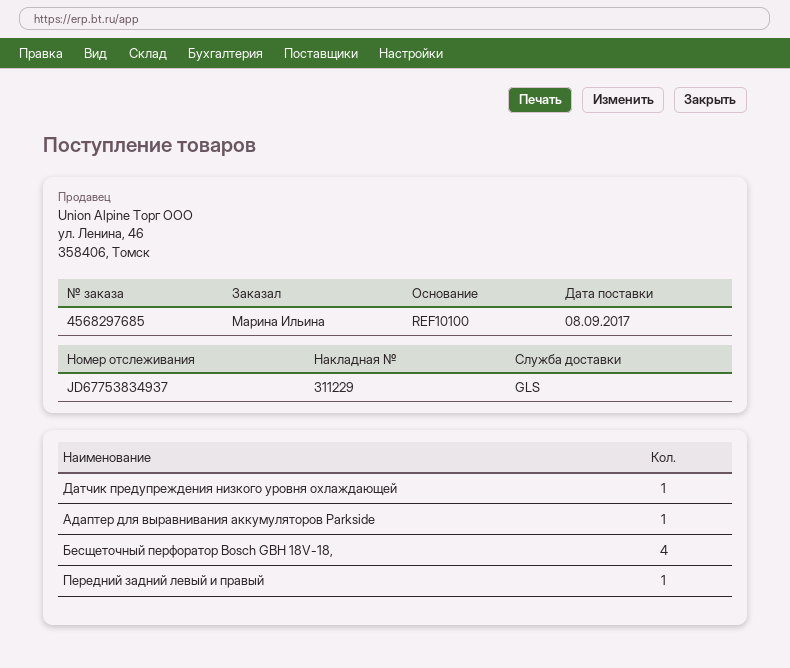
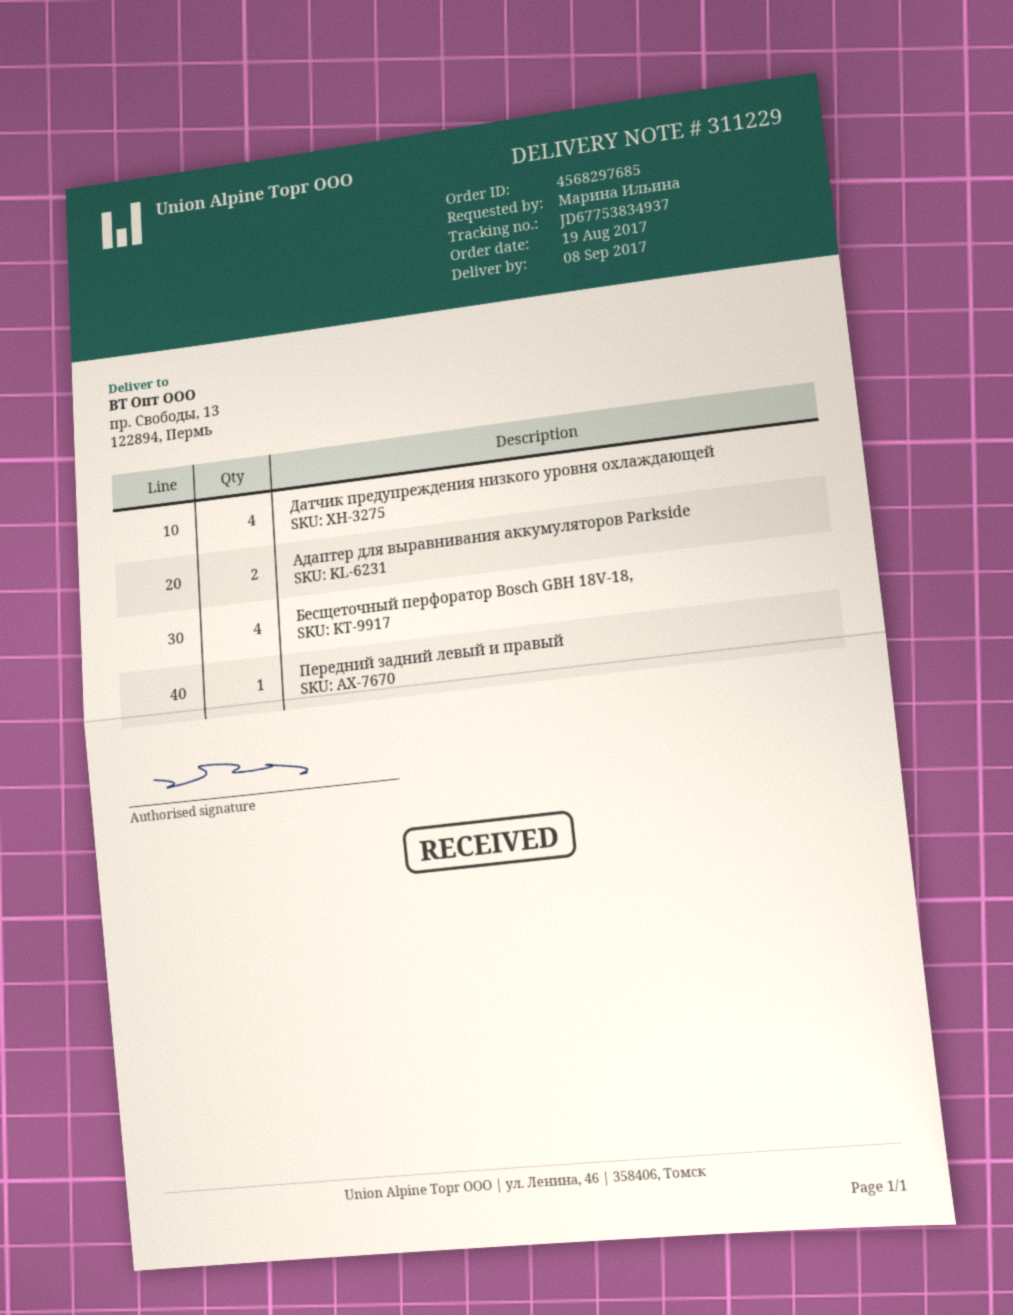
Датчик предупреждения низкого уровня охлаждающей: 1 -> 4
Адаптер для выравнивания аккумуляторов Parkside: 1 -> 2

